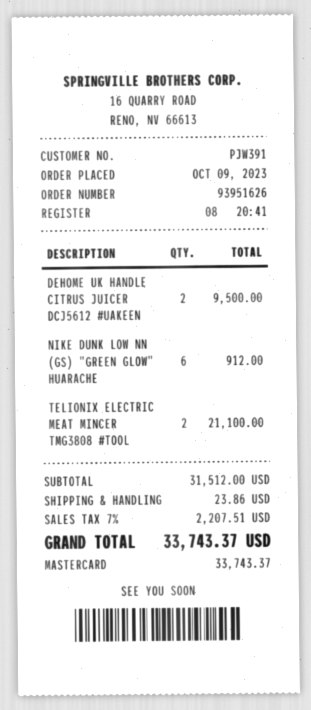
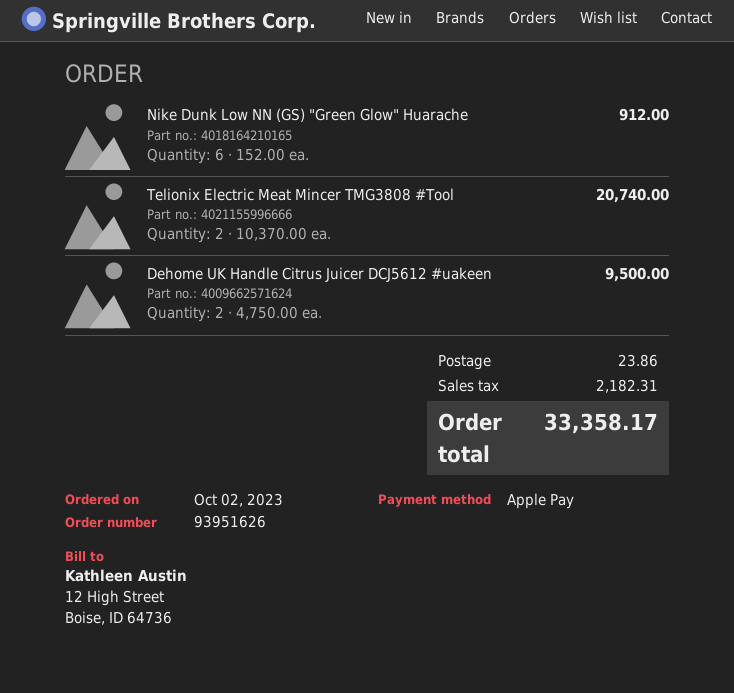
order date: 2023-10-09 -> 2023-10-02
payment method: Mastercard -> Apple Pay
TELIONIX ELECTRIC MEAT MINCER TMG3808 #TOOL: 2 for 21100.00 -> 2 for 20740.00
tax: 2207.51 -> 2182.31
total: 33743.37 -> 33358.17

